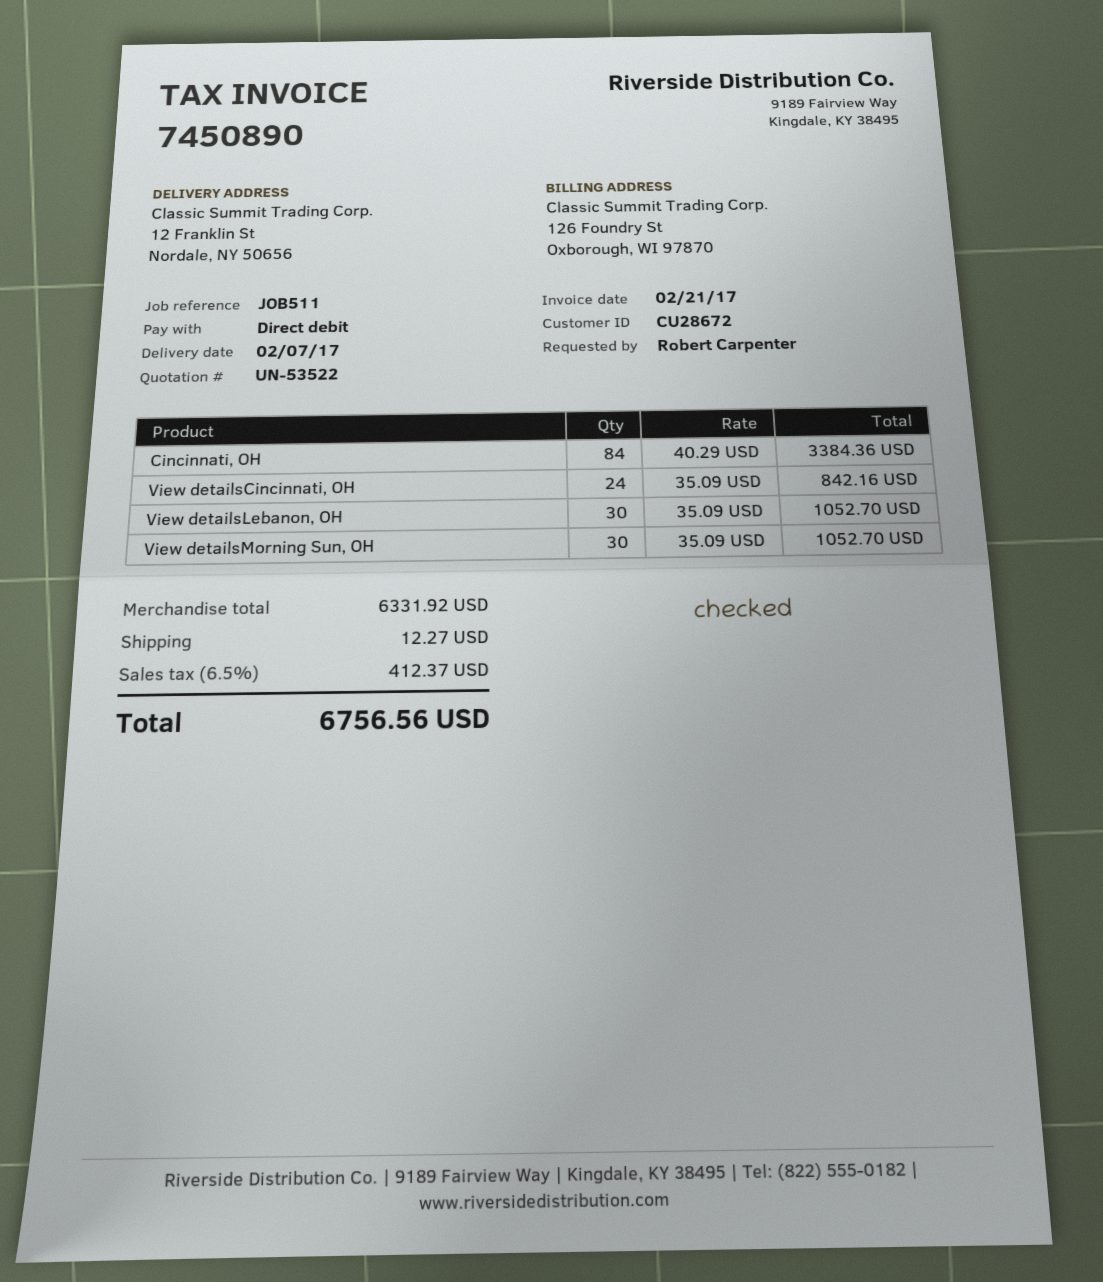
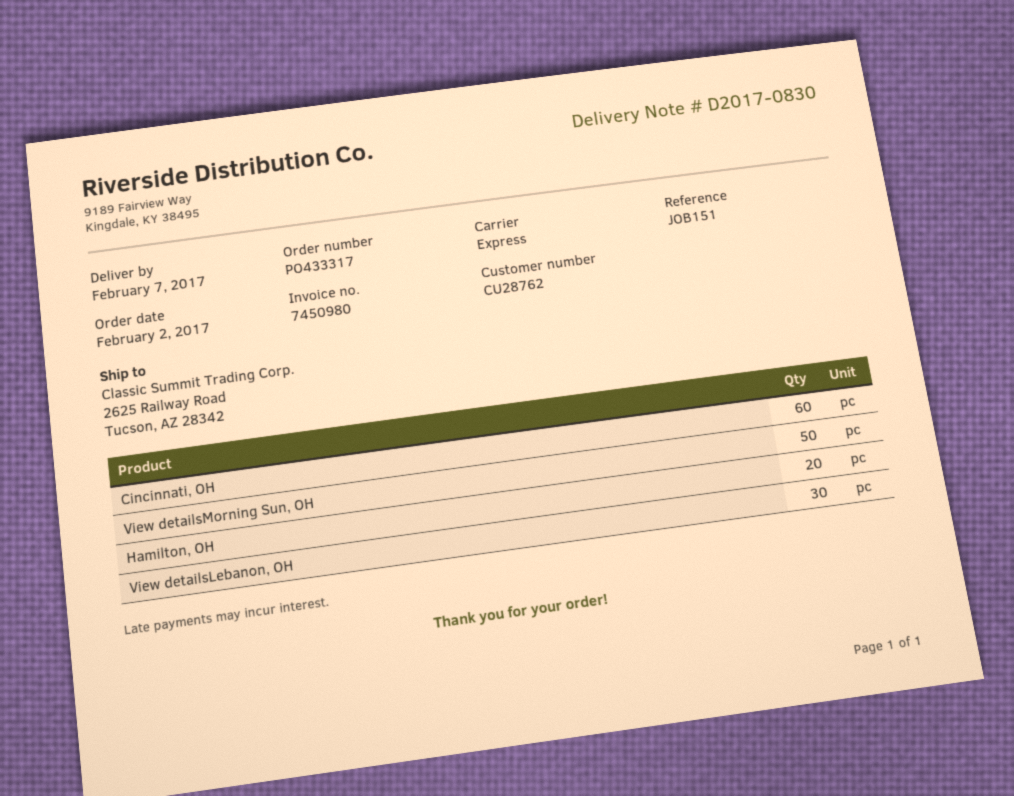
invoice number: 7450890 -> 7450980
customer number: CU28672 -> CU28762
reference: JOB511 -> JOB151
ship to: 12 Franklin St, Nordale, NY 50656 -> 2625 Railway Road, Tucson, AZ 28342
Cincinnati, OH: 84 -> 60
View detailsCincinnati, OH: 24 -> none
View detailsMorning Sun, OH: 30 -> 50
Hamilton, OH: none -> 20

